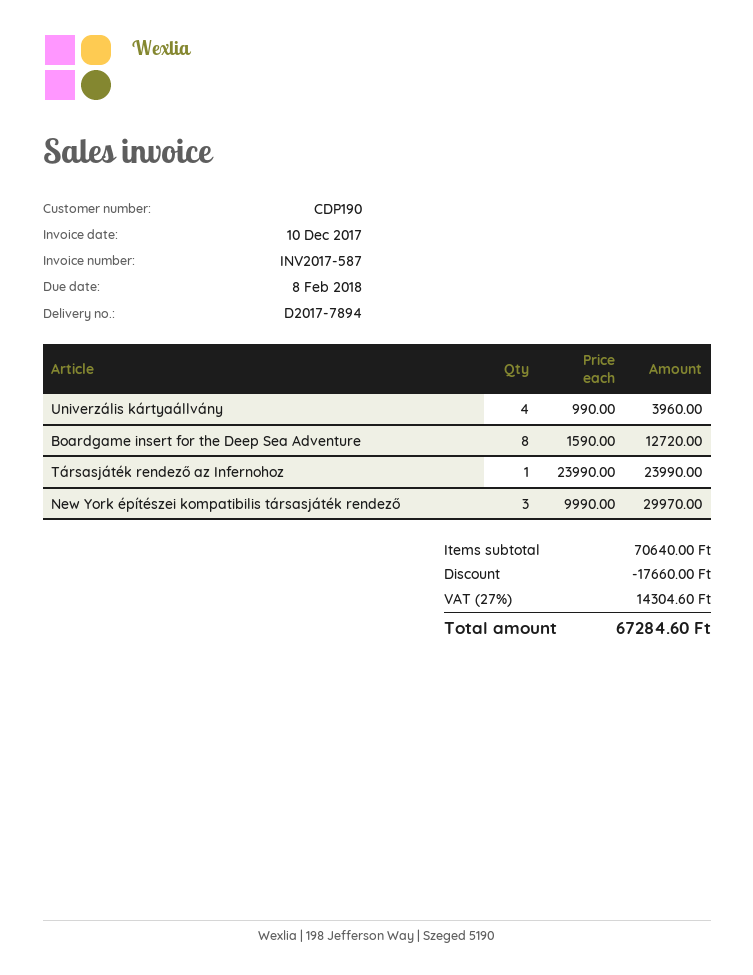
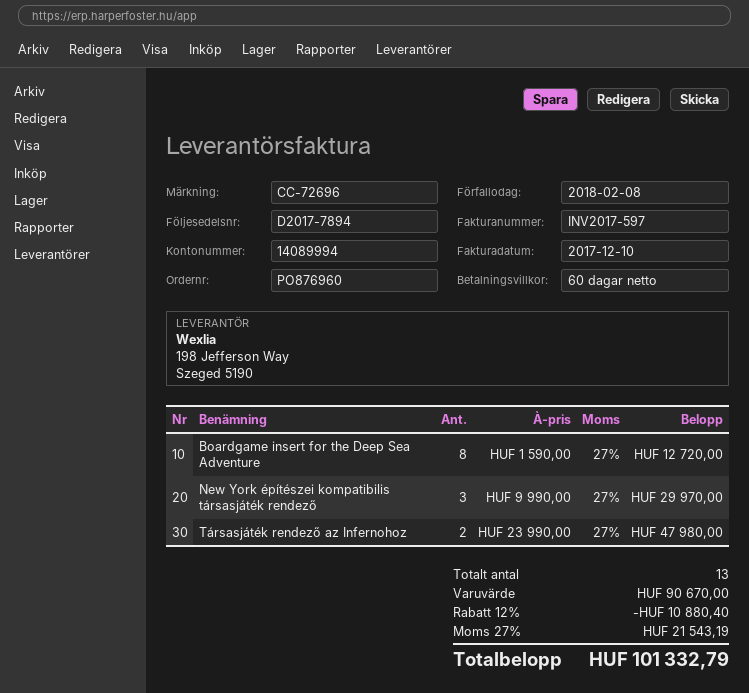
invoice number: INV2017-587 -> INV2017-597
Univerzális kártyaállvány: 4 x 990.00 = 3960.00 -> none
Társasjáték rendező az Infernohoz: 1 x 23990.00 = 23990.00 -> 2 x 23990.00 = 47980.00
subtotal: 70640.00 -> 90670.00
discount: 17660.00 -> 10880.40
tax: 27% = 14304.60 -> 27% = 21543.19
total: 67284.60 -> 101332.79

